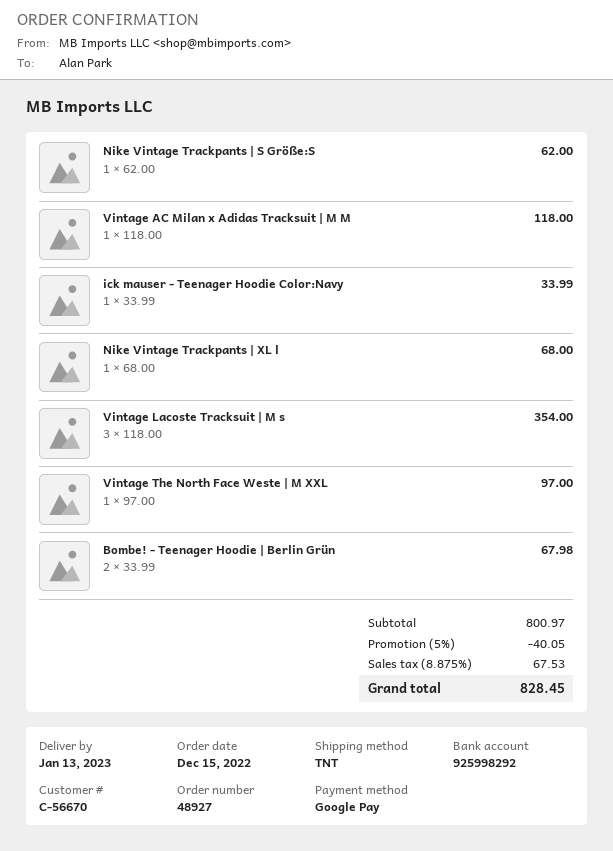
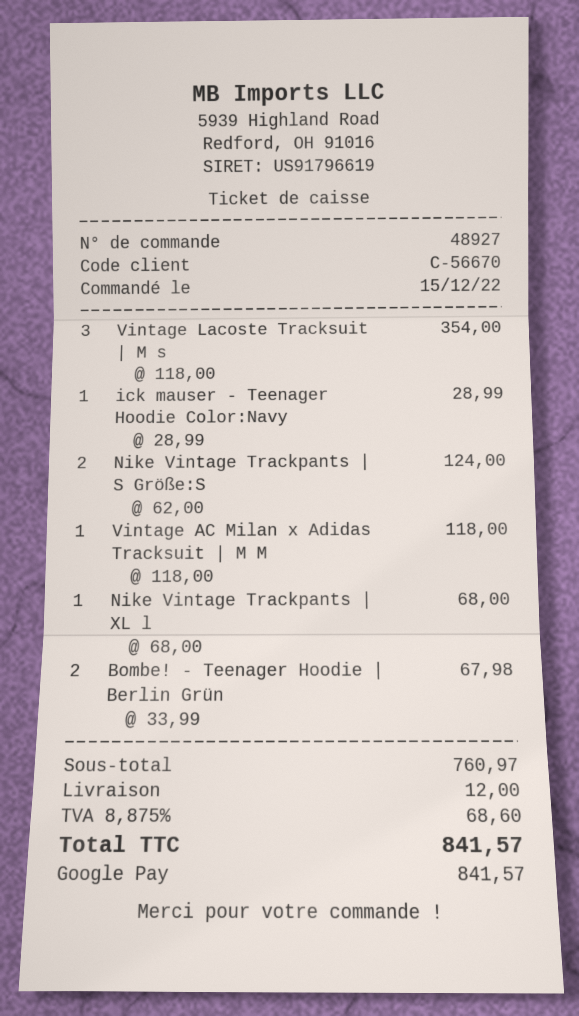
Nike Vintage Trackpants | S Größe:S: 1 x 62.00 = 62.00 -> 2 x 62.00 = 124.00
ick mauser - Teenager Hoodie Color:Navy: 1 x 33.99 = 33.99 -> 1 x 28.99 = 28.99
Vintage The North Face Weste | M XXL: 1 x 97.00 = 97.00 -> none
subtotal: 800.97 -> 760.97
discount: 5% = 40.05 -> none
shipping: none -> 12.00
tax: 8.875% = 67.53 -> 8.875% = 68.60
total: 828.45 -> 841.57

